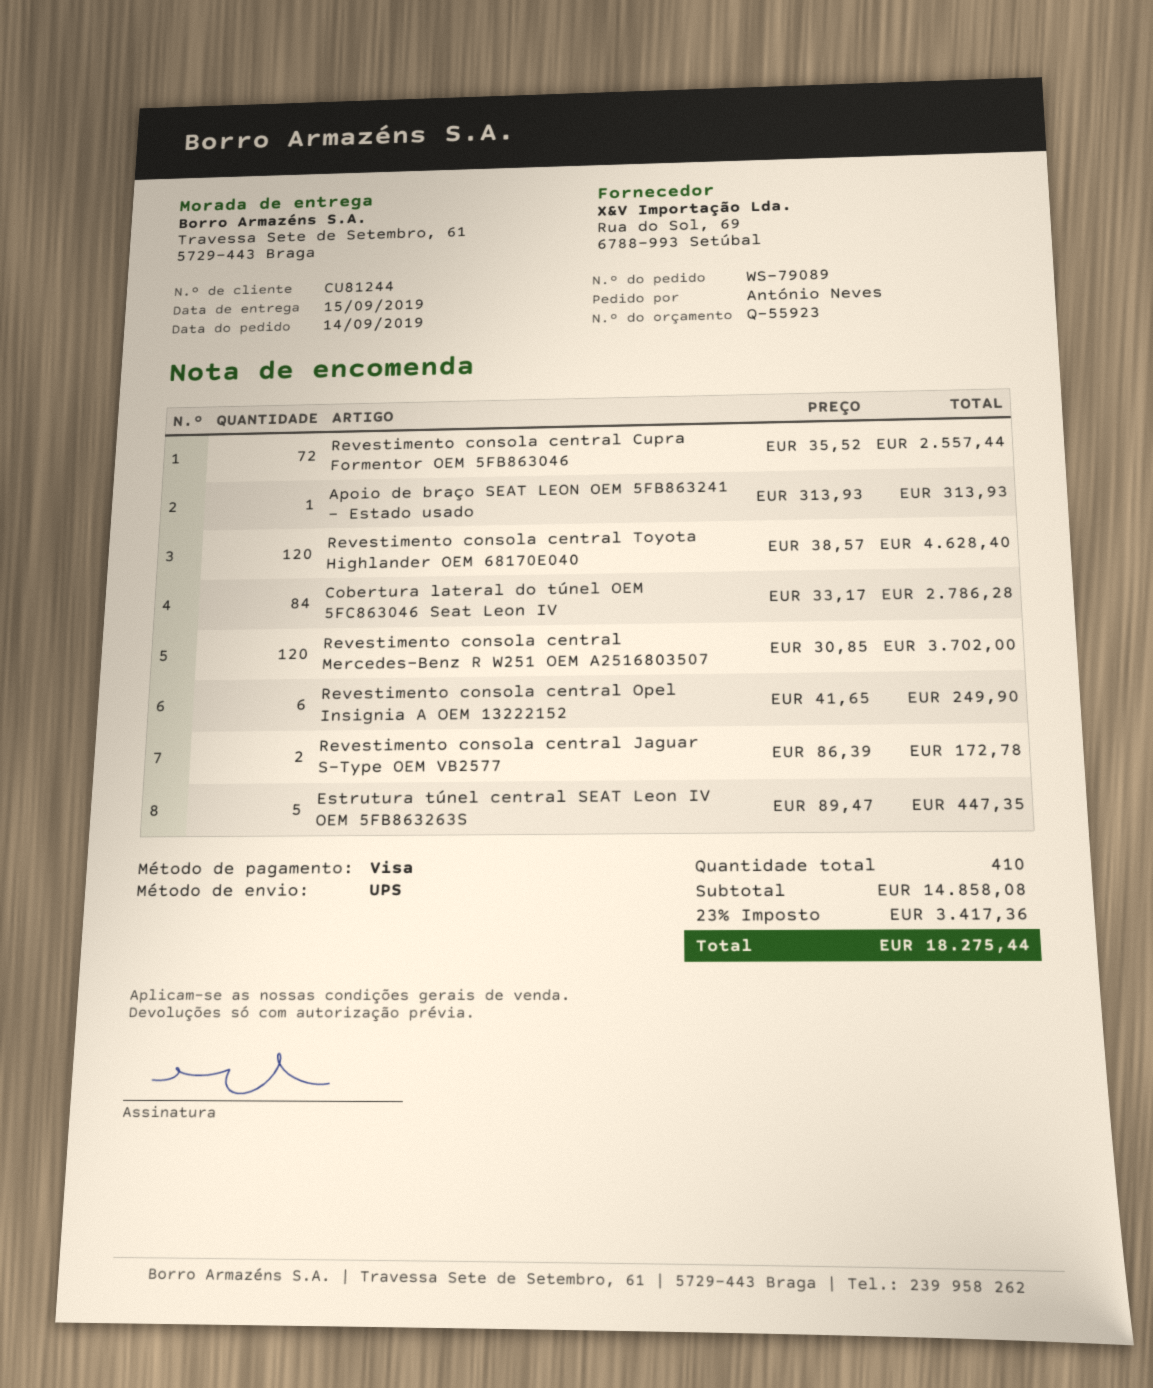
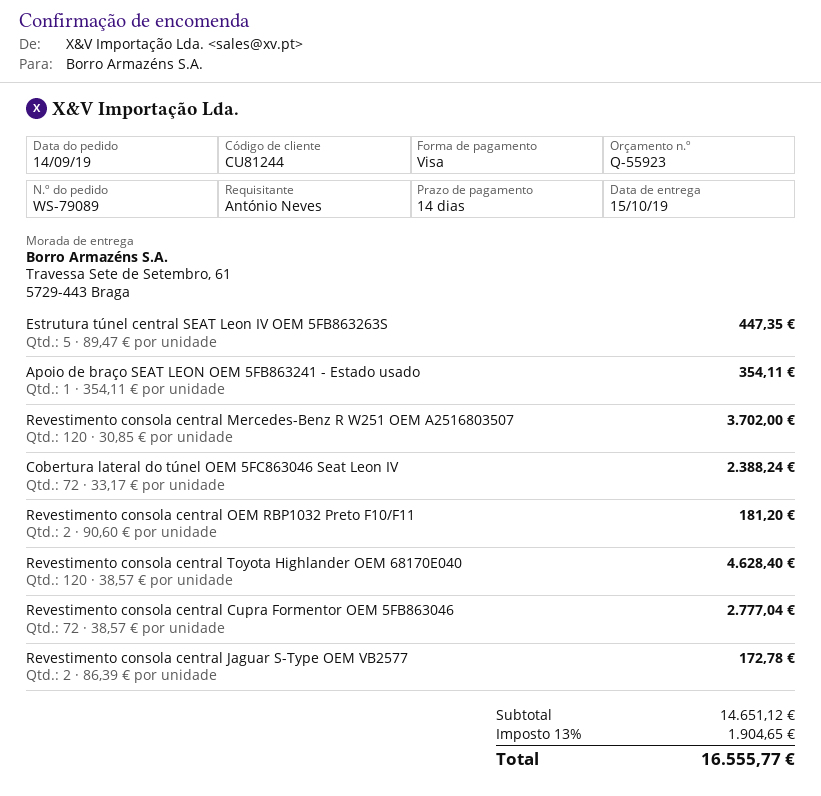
delivery date: 2019-09-15 -> 2019-10-15
Revestimento consola central Cupra Formentor OEM 5FB863046: 72 x 35.52 = 2557.44 -> 72 x 38.57 = 2777.04
Apoio de braço SEAT LEON OEM 5FB863241 - Estado usado: 1 x 313.93 = 313.93 -> 1 x 354.11 = 354.11
Cobertura lateral do túnel OEM 5FC863046 Seat Leon IV: 84 x 33.17 = 2786.28 -> 72 x 33.17 = 2388.24
Revestimento consola central Opel Insignia A OEM 13222152: 6 x 41.65 = 249.90 -> none
Revestimento consola central OEM RBP1032 Preto F10/F11: none -> 2 x 90.60 = 181.20
subtotal: 14858.08 -> 14651.12
tax: 23% = 3417.36 -> 13% = 1904.65
total: 18275.44 -> 16555.77

